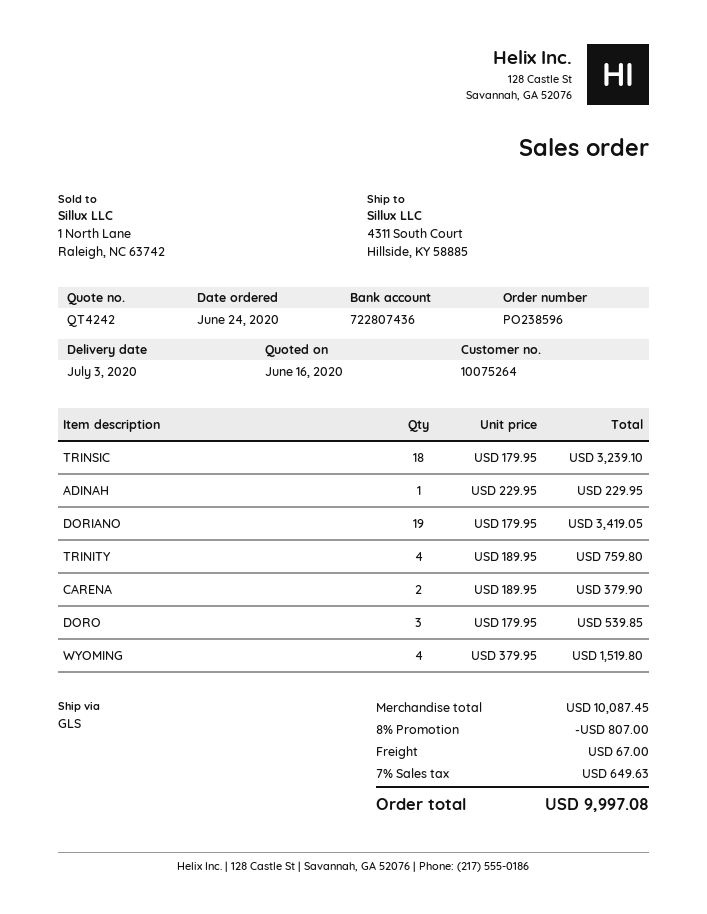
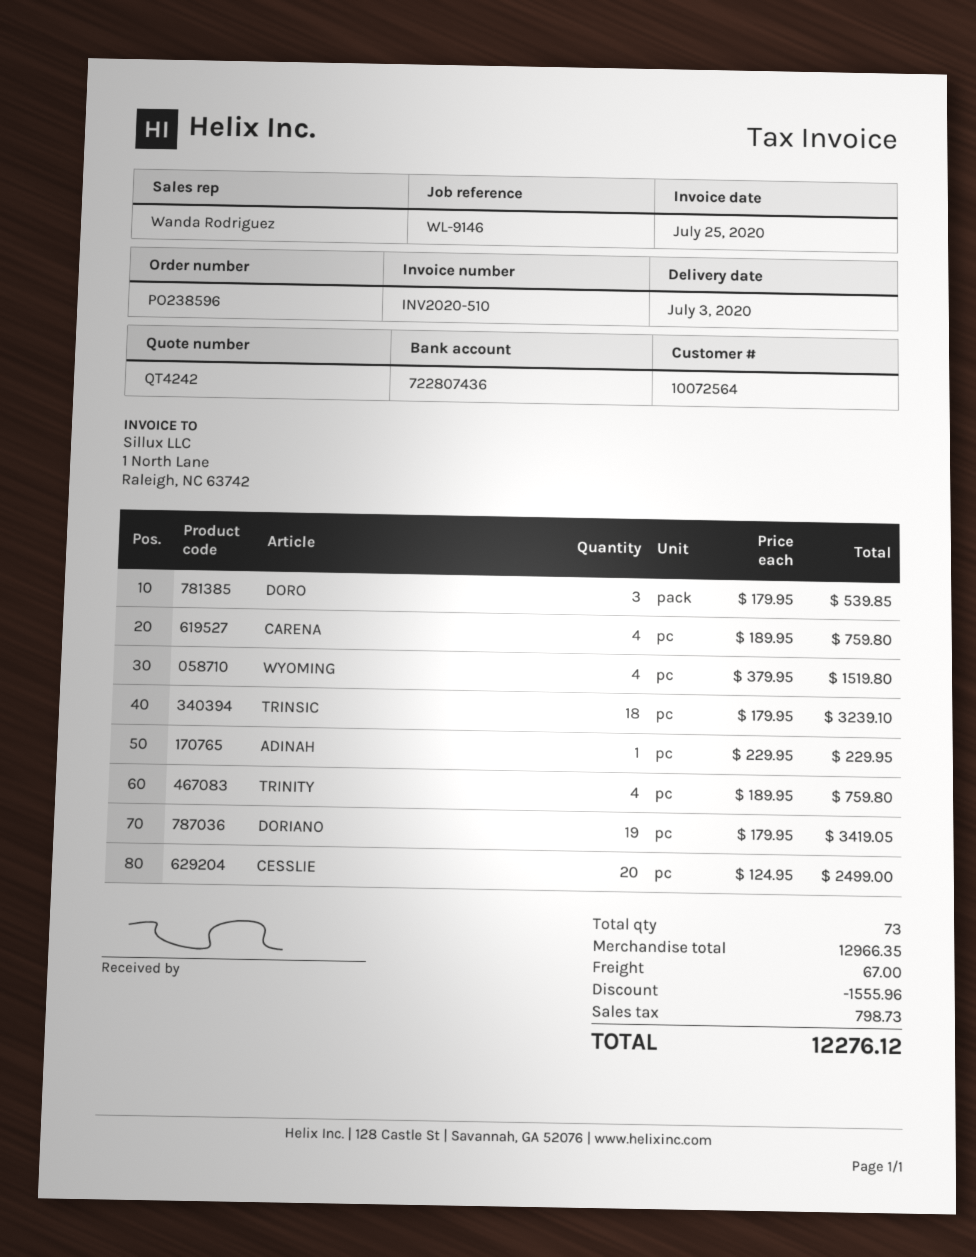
customer number: 10075264 -> 10072564
CARENA: 2 x 189.95 = 379.90 -> 4 x 189.95 = 759.80
CESSLIE: none -> 20 x 124.95 = 2499.00
subtotal: 10087.45 -> 12966.35
discount: 807.00 -> 1555.96
tax: 649.63 -> 798.73
total: 9997.08 -> 12276.12

